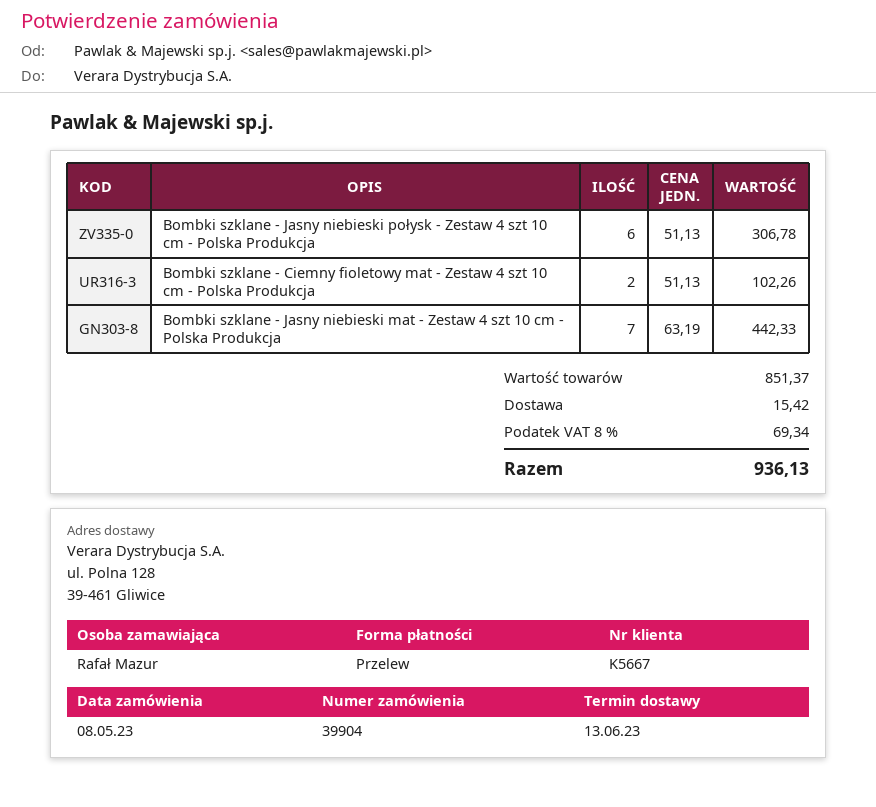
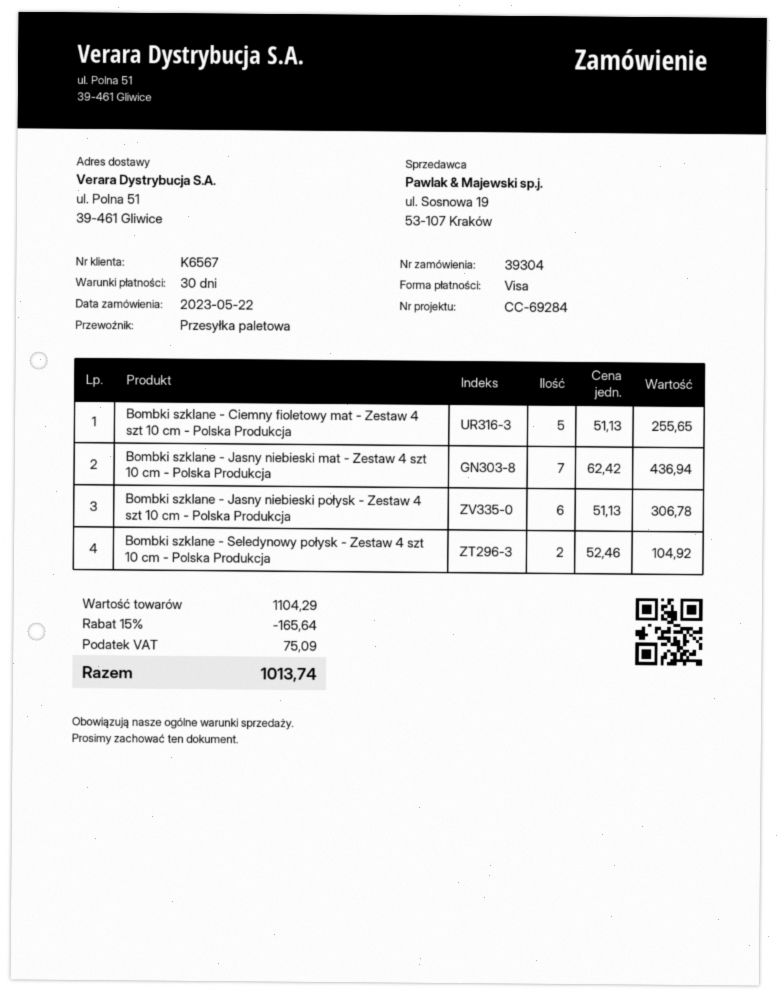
order number: 39904 -> 39304
order date: 2023-05-08 -> 2023-05-22
customer number: K5667 -> K6567
payment method: bank transfer -> Visa
ship to: ul. Polna 128, 39-461 Gliwice -> ul. Polna 51, 39-461 Gliwice
Bombki szklane - Ciemny fioletowy mat - Zestaw 4 szt 10 cm - Polska Produkcja: 2 x 51.13 = 102.26 -> 5 x 51.13 = 255.65
Bombki szklane - Jasny niebieski mat - Zestaw 4 szt 10 cm - Polska Produkcja: 7 x 63.19 = 442.33 -> 7 x 62.42 = 436.94
Bombki szklane - Seledynowy połysk - Zestaw 4 szt 10 cm - Polska Produkcja: none -> 2 x 52.46 = 104.92
subtotal: 851.37 -> 1104.29
discount: none -> 15% = 165.64
shipping: 15.42 -> none
tax: 69.34 -> 75.09
total: 936.13 -> 1013.74

